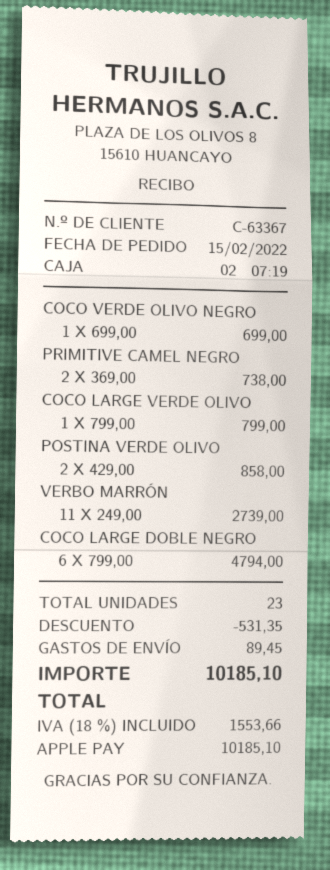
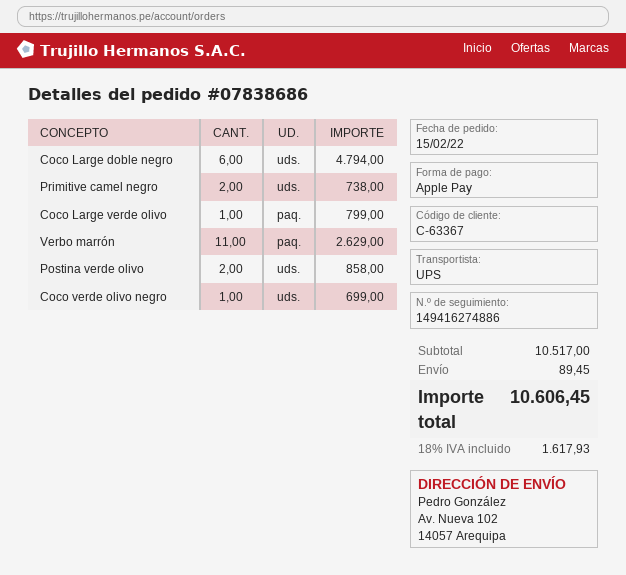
VERBO MARRÓN: 11 for 2739.00 -> 11 for 2629.00
discount: 531.35 -> none
tax: 18% = 1553.66 -> 18% = 1617.93
total: 10185.10 -> 10606.45

